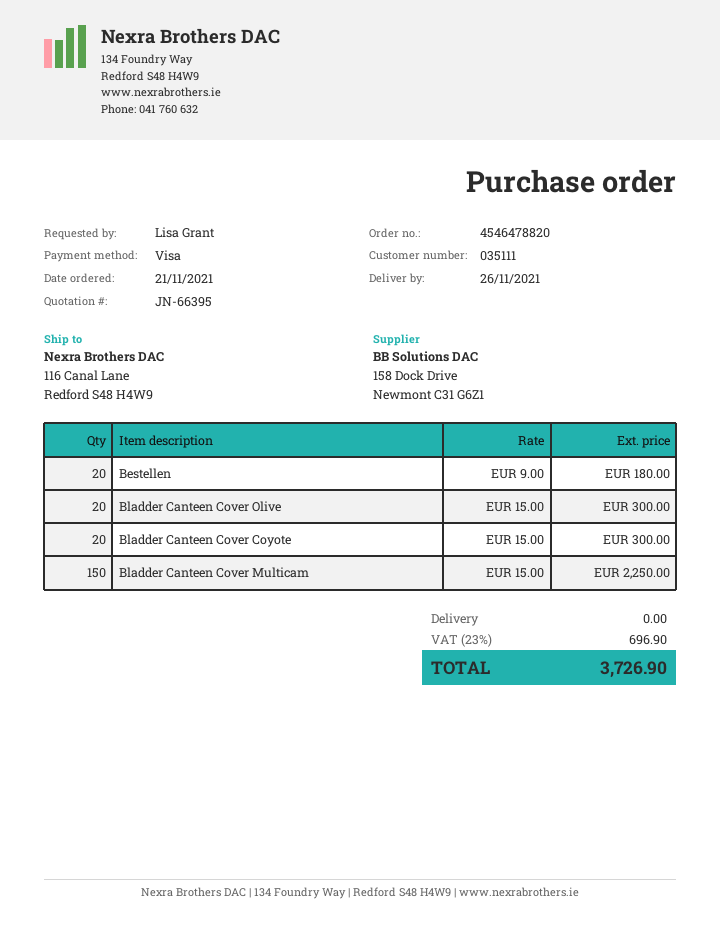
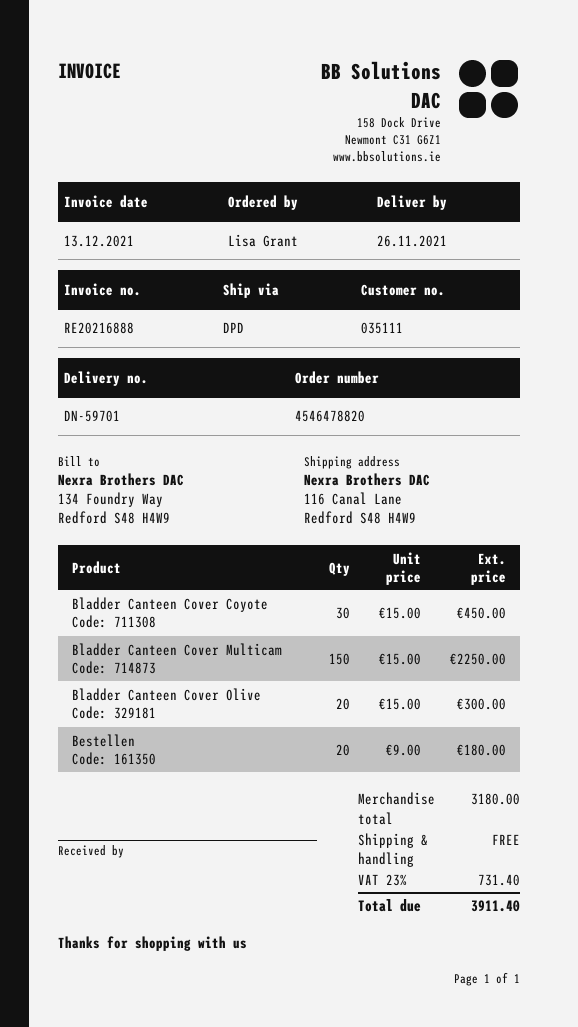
Bladder Canteen Cover Coyote: 20 x 15.00 = 300.00 -> 30 x 15.00 = 450.00
tax: 23% = 696.90 -> 23% = 731.40
total: 3726.90 -> 3911.40

